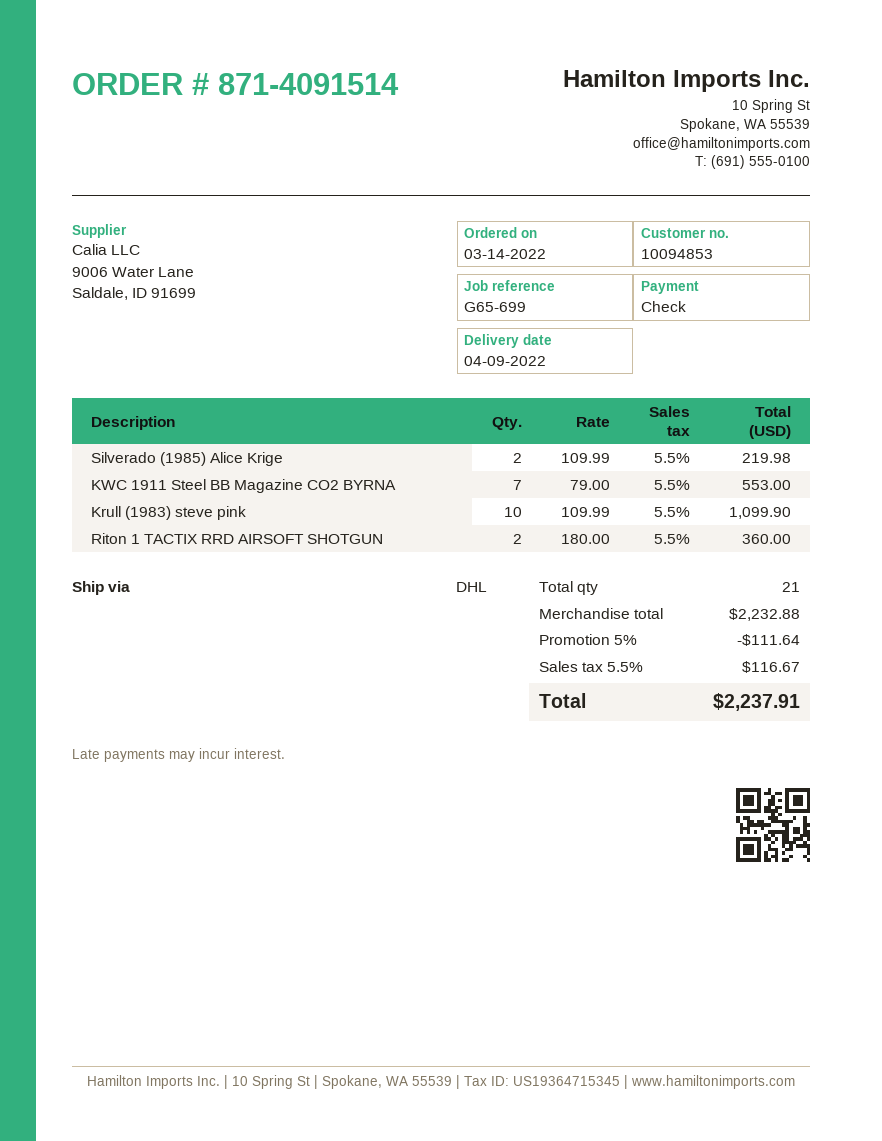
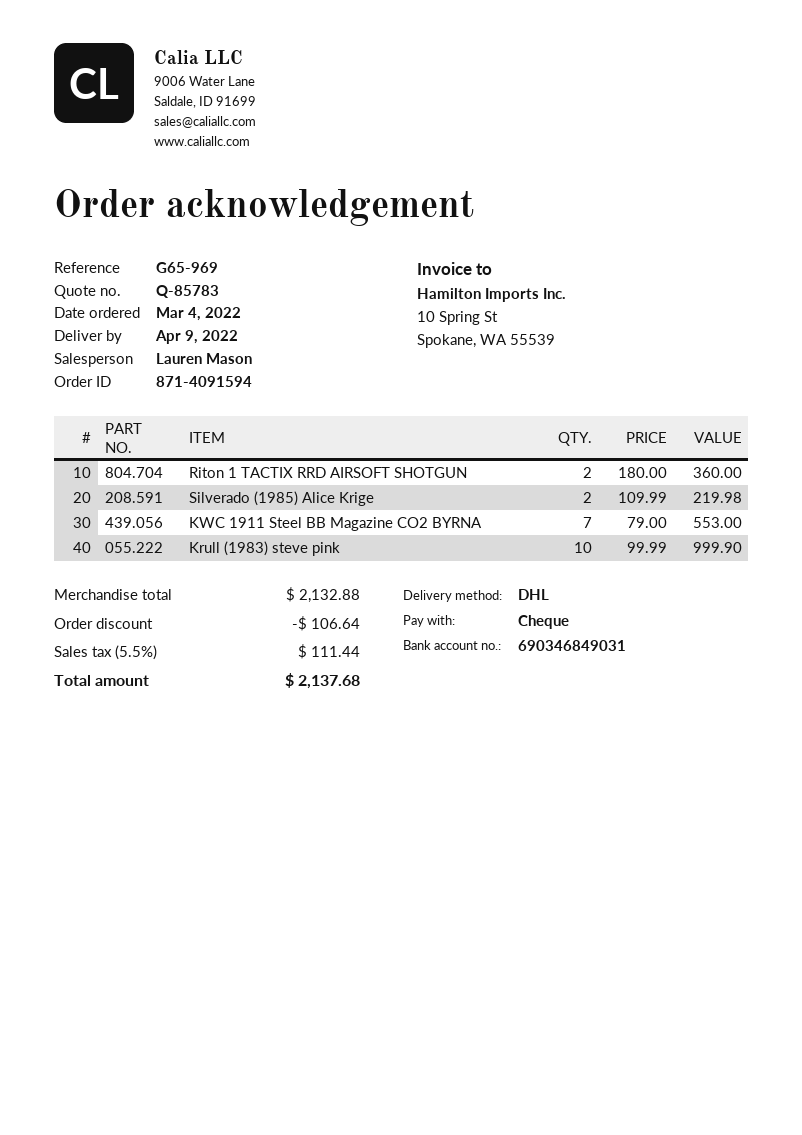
order number: 871-4091514 -> 871-4091594
order date: 2022-03-14 -> 2022-03-04
reference: G65-699 -> G65-969
Krull (1983) steve pink: 10 x 109.99 = 1099.90 -> 10 x 99.99 = 999.90
subtotal: 2232.88 -> 2132.88
discount: 111.64 -> 106.64
tax: 5.5% = 116.67 -> 5.5% = 111.44
total: 2237.91 -> 2137.68

